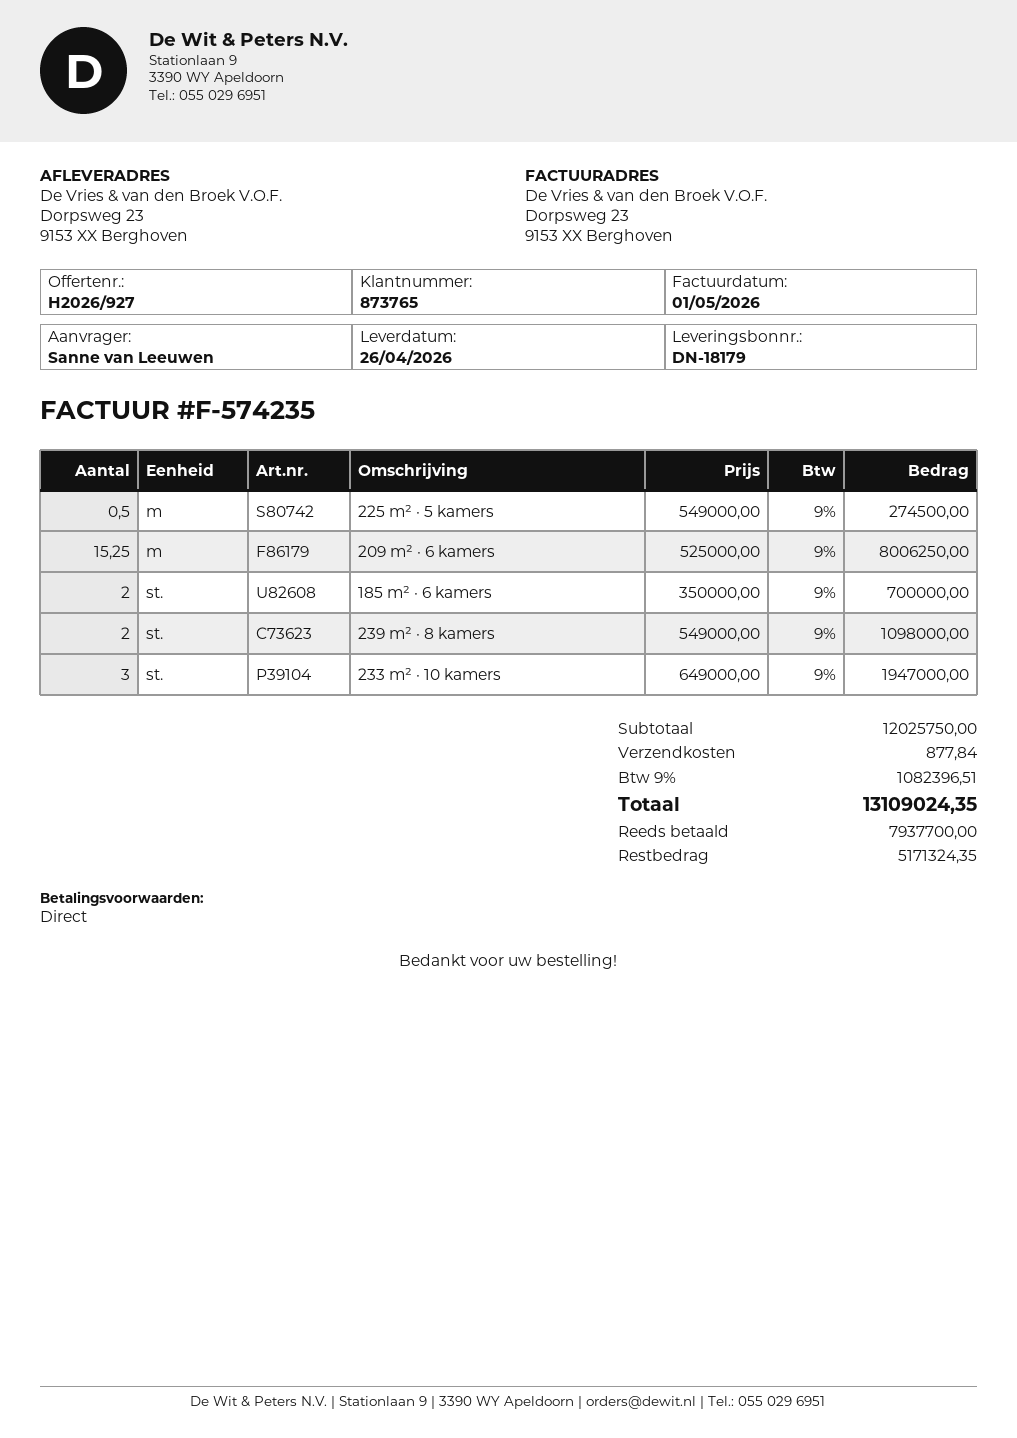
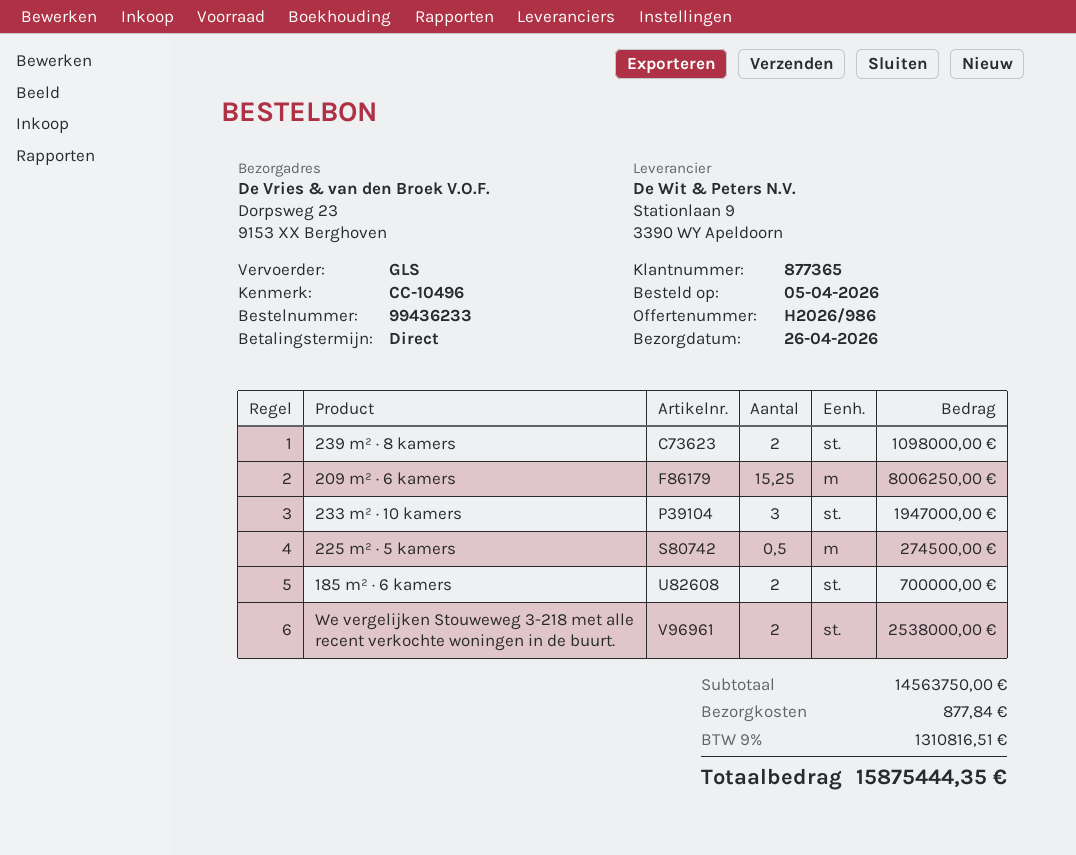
quote number: H2026/927 -> H2026/986
customer number: 873765 -> 877365
We vergelijken Stouweweg 3-218 met alle recent verkochte woningen in de buurt.: none -> 2 for 2538000.00
subtotal: 12025750.00 -> 14563750.00
tax: 9% = 1082396.51 -> 9% = 1310816.51
total: 13109024.35 -> 15875444.35

